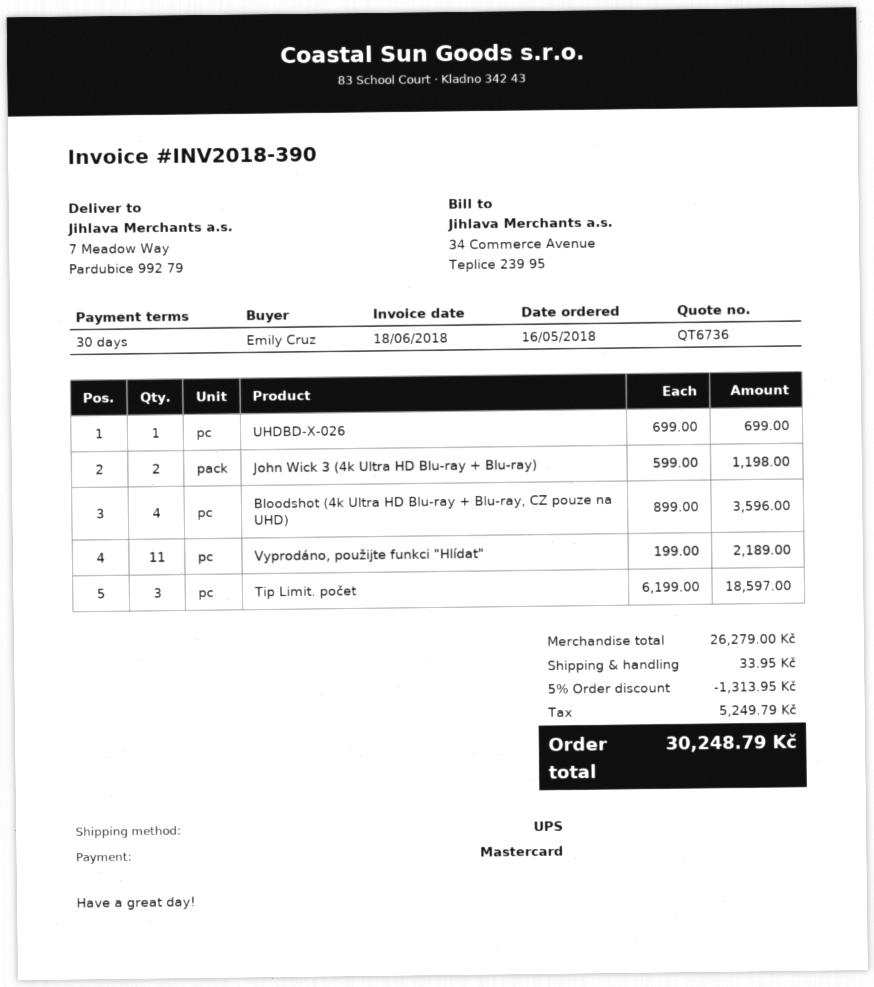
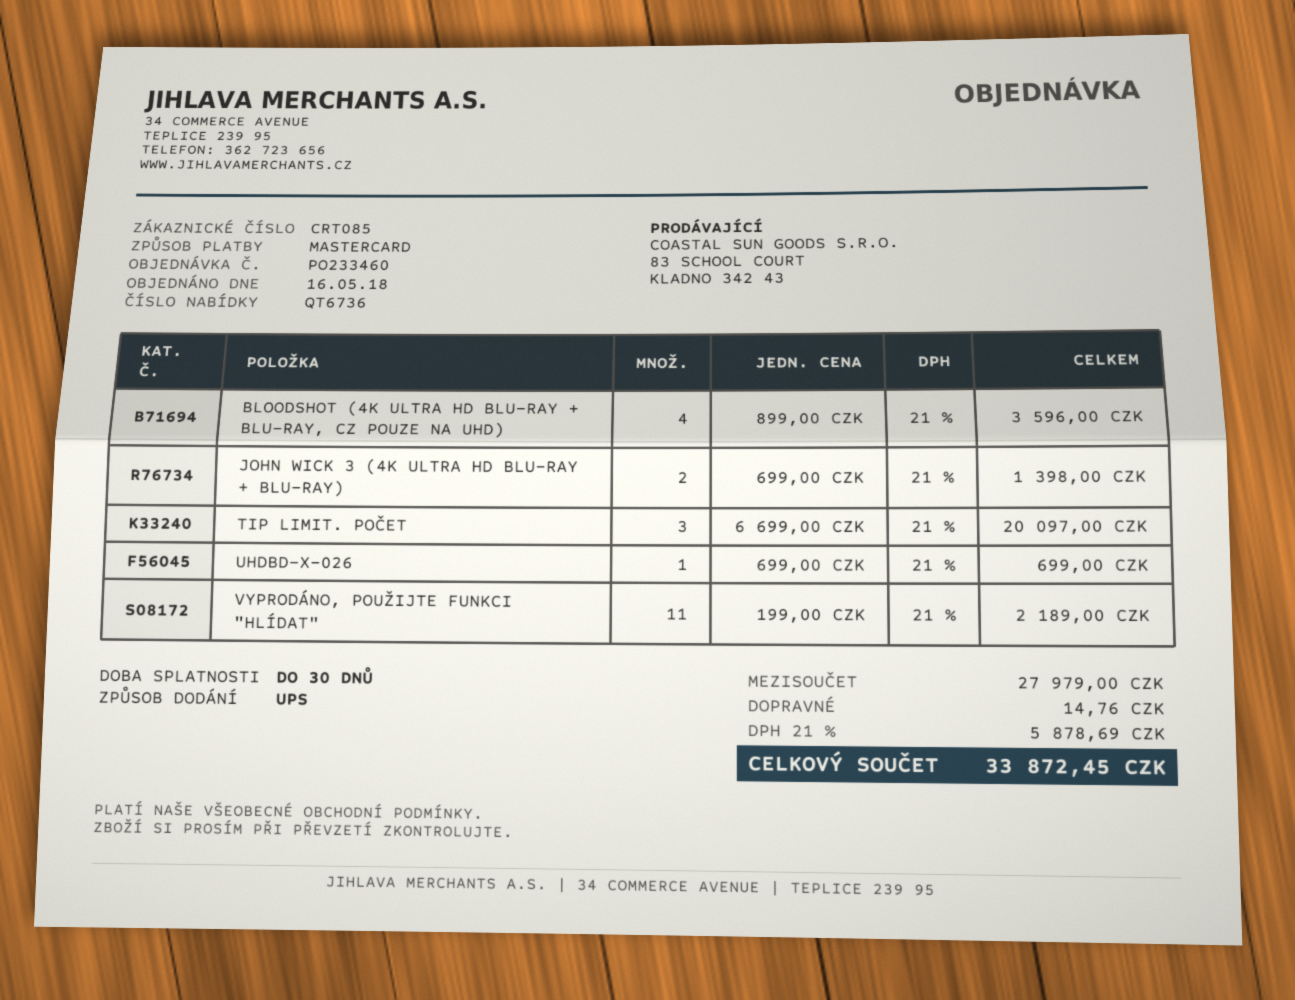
John Wick 3 (4k Ultra HD Blu-ray + Blu-ray): 2 x 599.00 = 1198.00 -> 2 x 699.00 = 1398.00
Tip Limit. počet: 3 x 6199.00 = 18597.00 -> 3 x 6699.00 = 20097.00
subtotal: 26279.00 -> 27979.00
discount: 5% = 1313.95 -> none
shipping: 33.95 -> 14.76
tax: 5249.79 -> 5878.69
total: 30248.79 -> 33872.45

